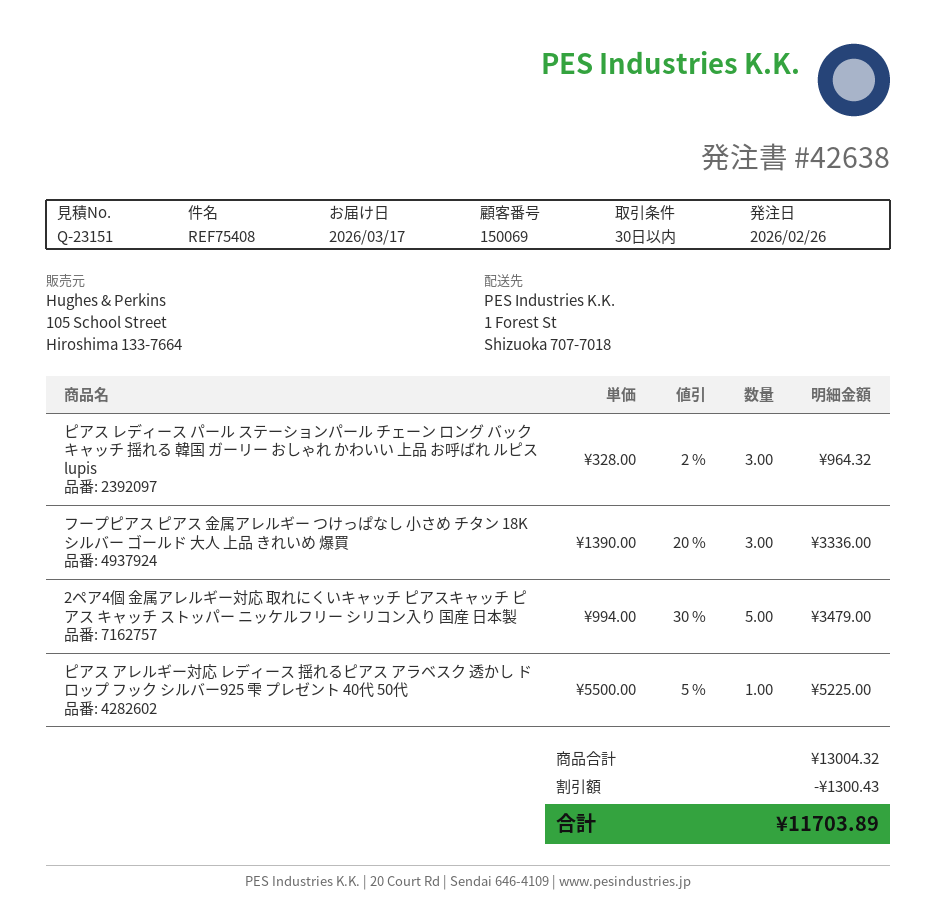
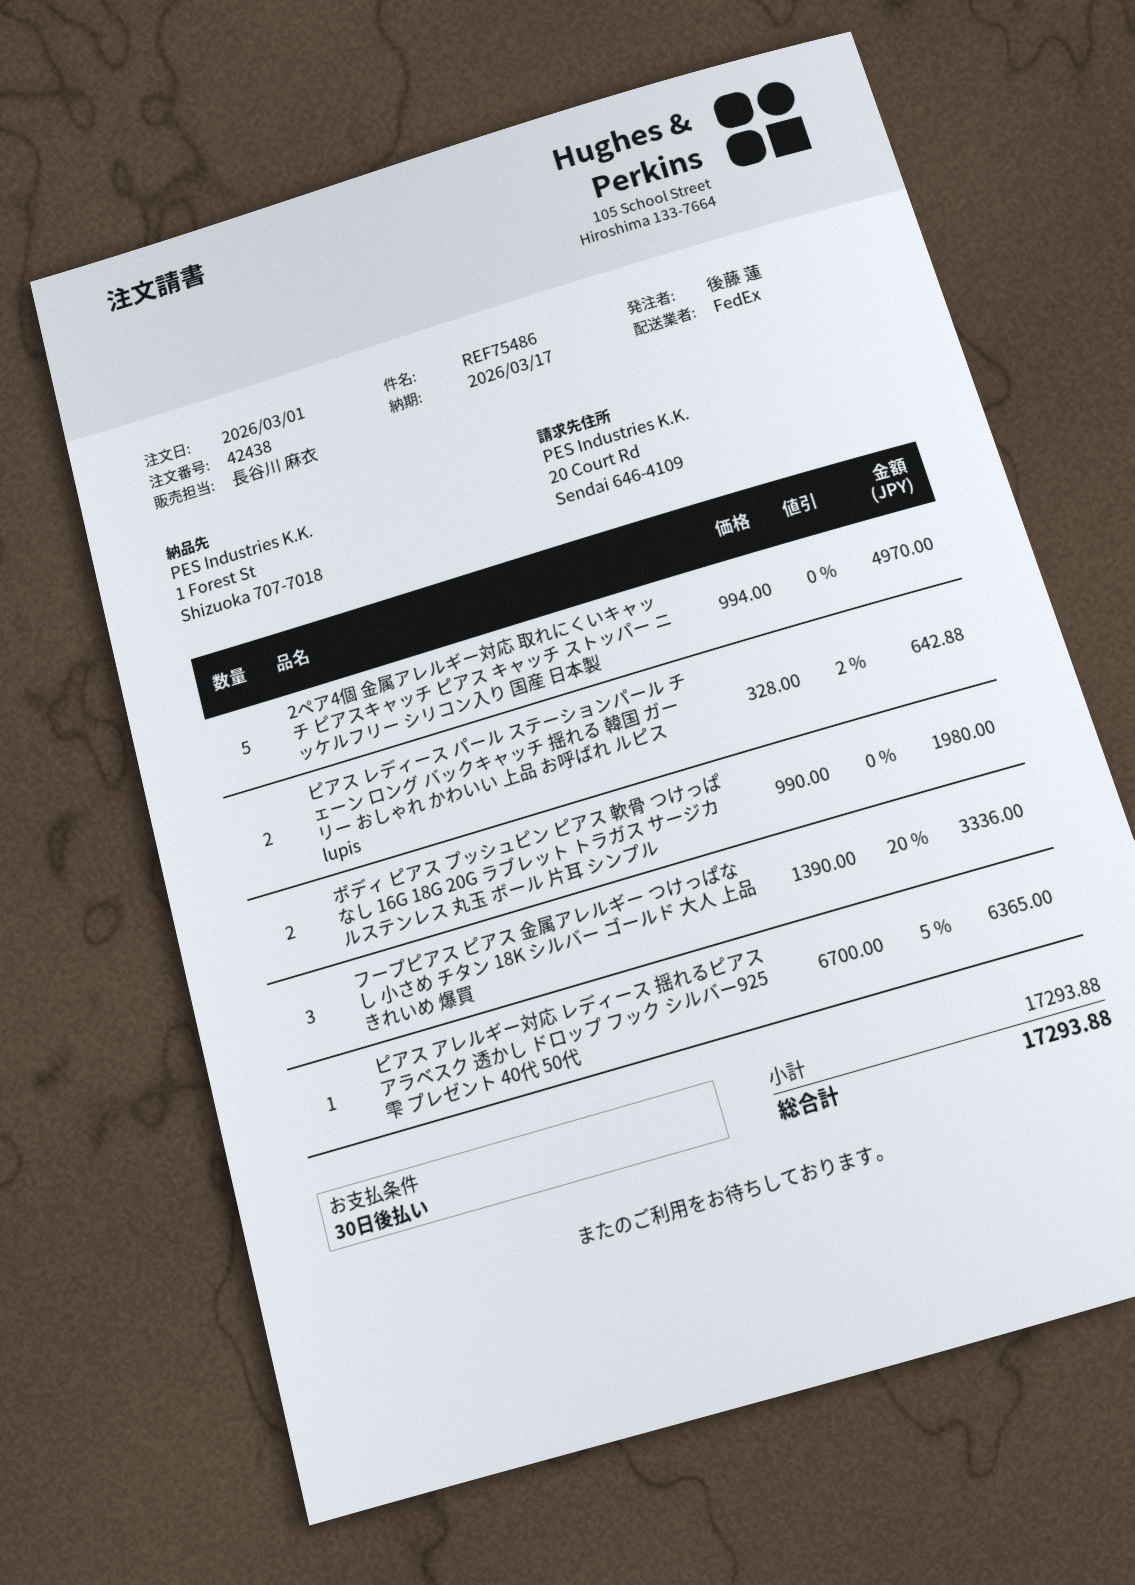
order number: 42638 -> 42438
order date: 2026-02-26 -> 2026-03-01
reference: REF75408 -> REF75486
ピアス レディース パール ステーションパール チェーン ロング バックキャッチ 揺れる 韓国 ガーリー おしゃれ かわいい 上品 お呼ばれ ルピス lupis: 3 x 328.00 - 2% = 964.32 -> 2 x 328.00 - 2% = 642.88
2ペア4個 金属アレルギー対応 取れにくいキャッチ ピアスキャッチ ピアス キャッチ ストッパー ニッケルフリー シリコン入り 国産 日本製: 5 x 994.00 - 30% = 3479.00 -> 5 x 994.00 = 4970.00
ピアス アレルギー対応 レディース 揺れるピアス アラベスク 透かし ドロップ フック シルバー925 雫 プレゼント 40代 50代: 1 x 5500.00 - 5% = 5225.00 -> 1 x 6700.00 - 5% = 6365.00
ボディ ピアス プッシュピン ピアス 軟骨 つけっぱなし 16G 18G 20G ラブレット トラガス サージカルステンレス 丸玉 ボール 片耳 シンプル: none -> 2 x 990.00 = 1980.00
subtotal: 13004.32 -> 17293.88
discount: 1300.43 -> none
total: 11703.89 -> 17293.88

